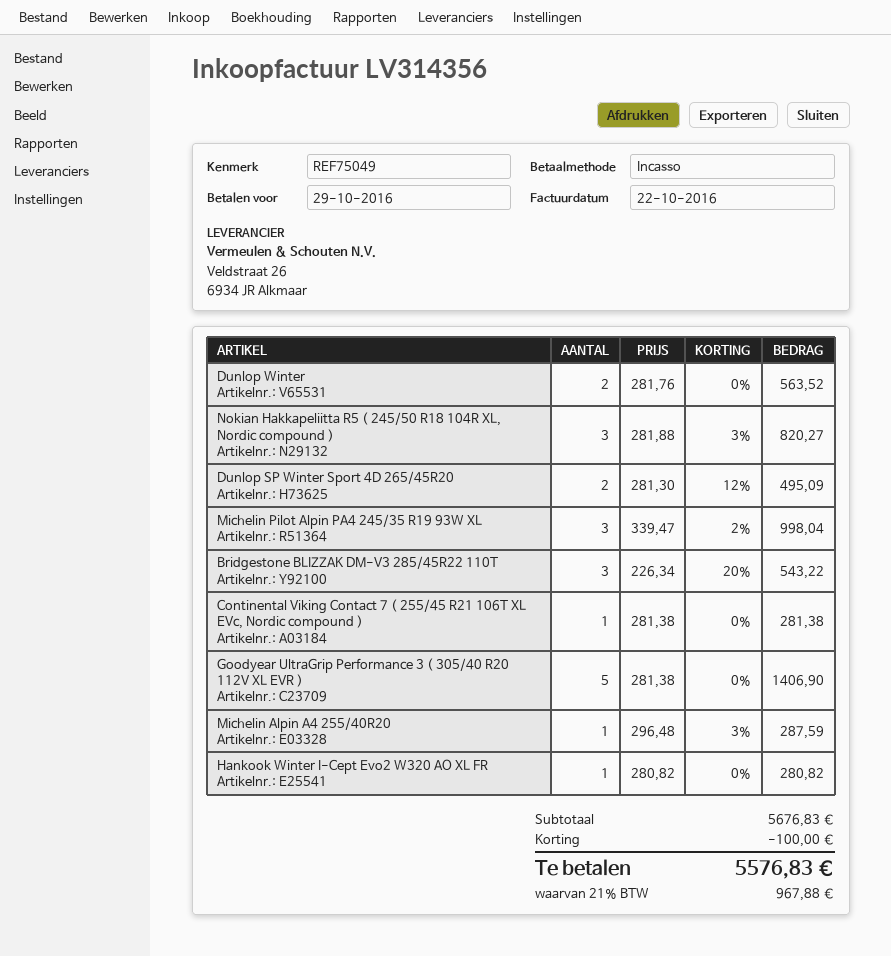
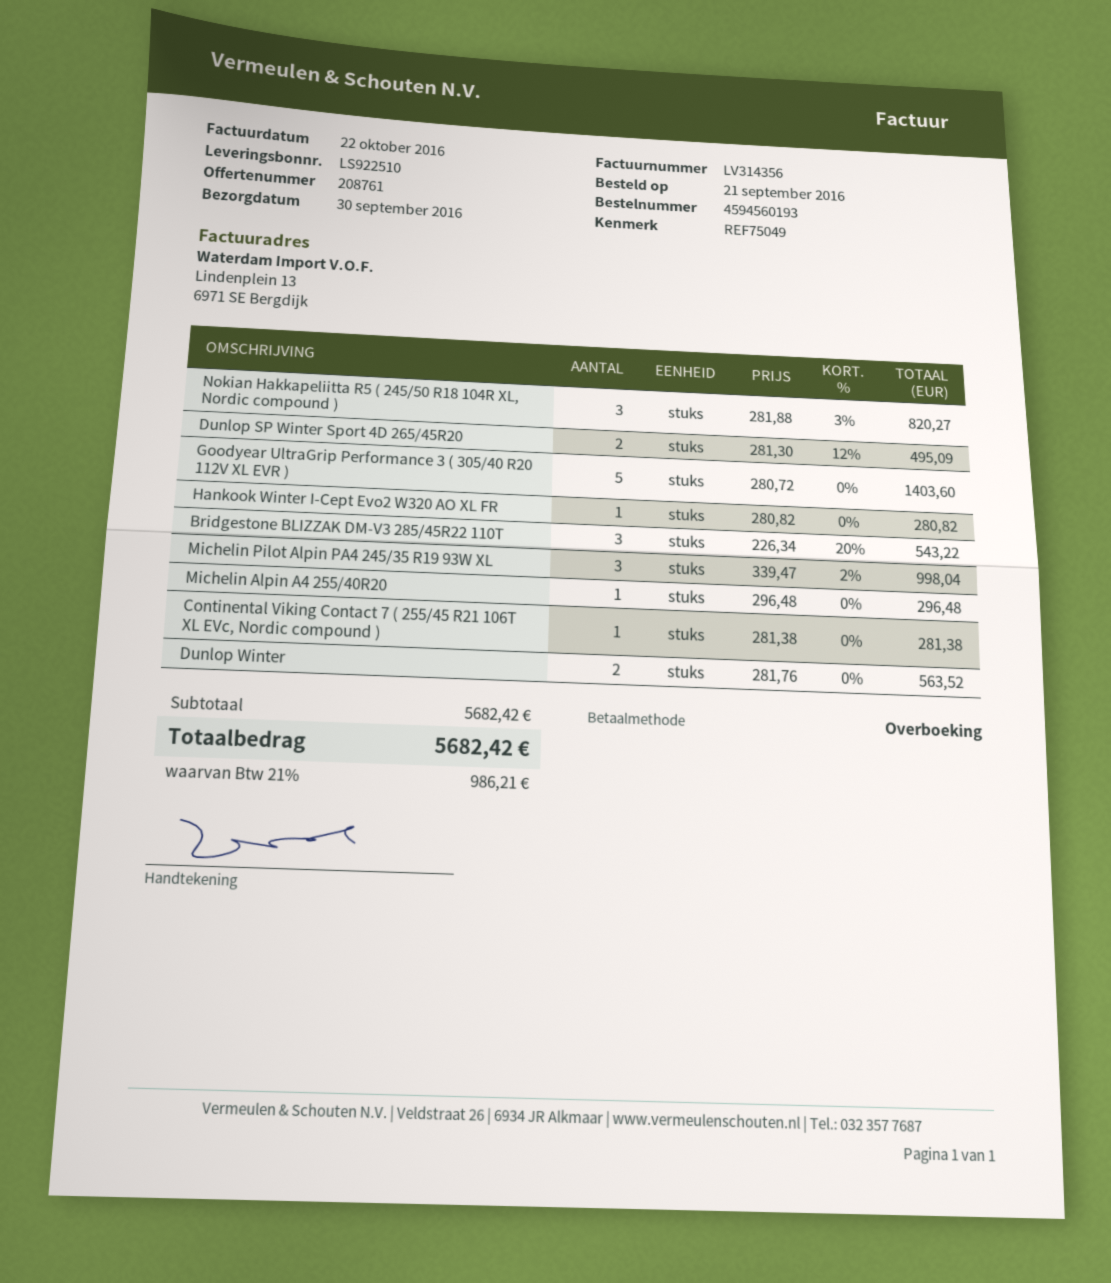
payment method: direct debit -> bank transfer
Goodyear UltraGrip Performance 3 ( 305/40 R20 112V XL EVR ): 5 x 281.38 = 1406.90 -> 5 x 280.72 = 1403.60
Michelin Alpin A4 255/40R20: 1 x 296.48 - 3% = 287.59 -> 1 x 296.48 = 296.48
subtotal: 5676.83 -> 5682.42
discount: 100.00 -> none
tax: 21% = 967.88 -> 21% = 986.21
total: 5576.83 -> 5682.42

